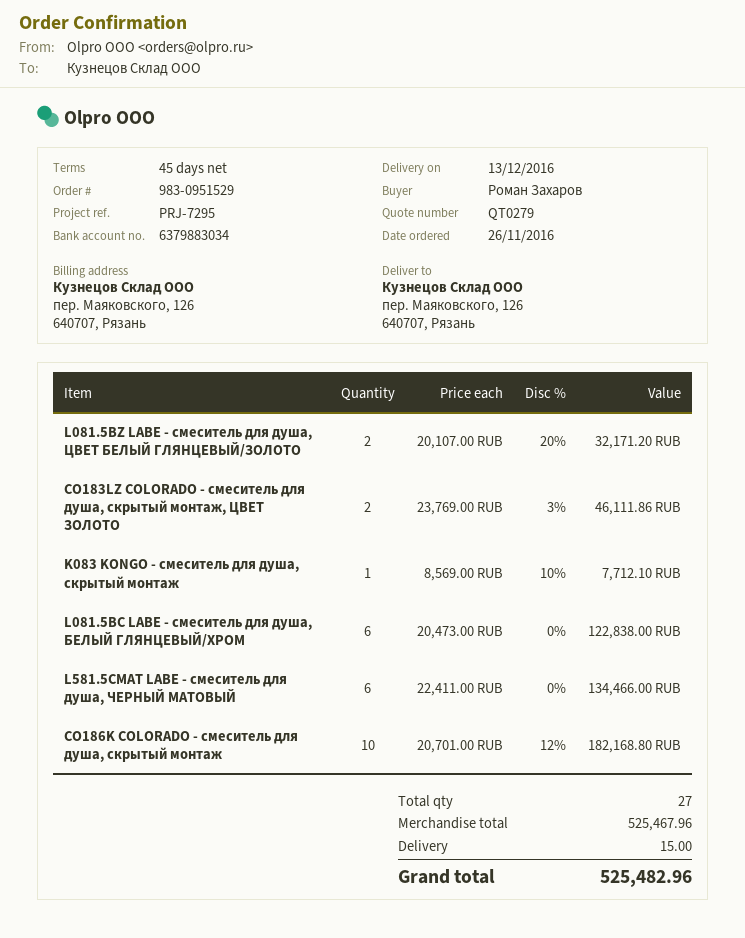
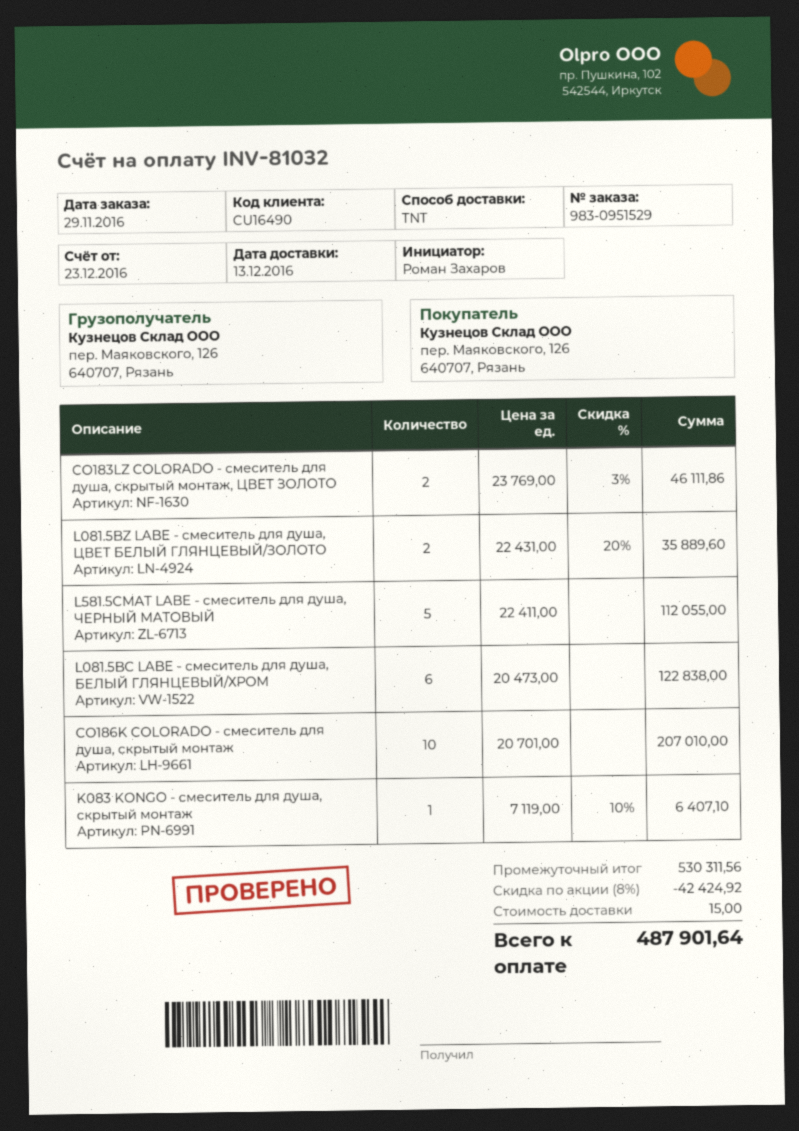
order date: 2016-11-26 -> 2016-11-29
L081.5BZ LABE - смеситель для душа, ЦВЕТ БЕЛЫЙ ГЛЯНЦЕВЫЙ/ЗОЛОТО: 2 x 20107.00 - 20% = 32171.20 -> 2 x 22431.00 - 20% = 35889.60
K083 KONGO - смеситель для душа, скрытый монтаж: 1 x 8569.00 - 10% = 7712.10 -> 1 x 7119.00 - 10% = 6407.10
L581.5CMAT LABE - смеситель для душа, ЧЕРНЫЙ МАТОВЫЙ: 6 x 22411.00 = 134466.00 -> 5 x 22411.00 = 112055.00
CO186K COLORADO - смеситель для душа, скрытый монтаж: 10 x 20701.00 - 12% = 182168.80 -> 10 x 20701.00 = 207010.00
subtotal: 525467.96 -> 530311.56
discount: none -> 8% = 42424.92
total: 525482.96 -> 487901.64

